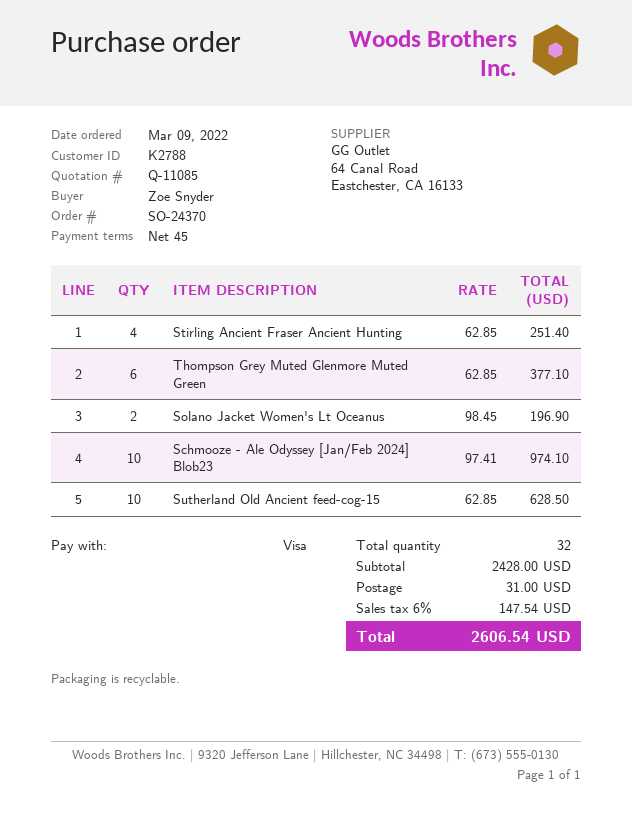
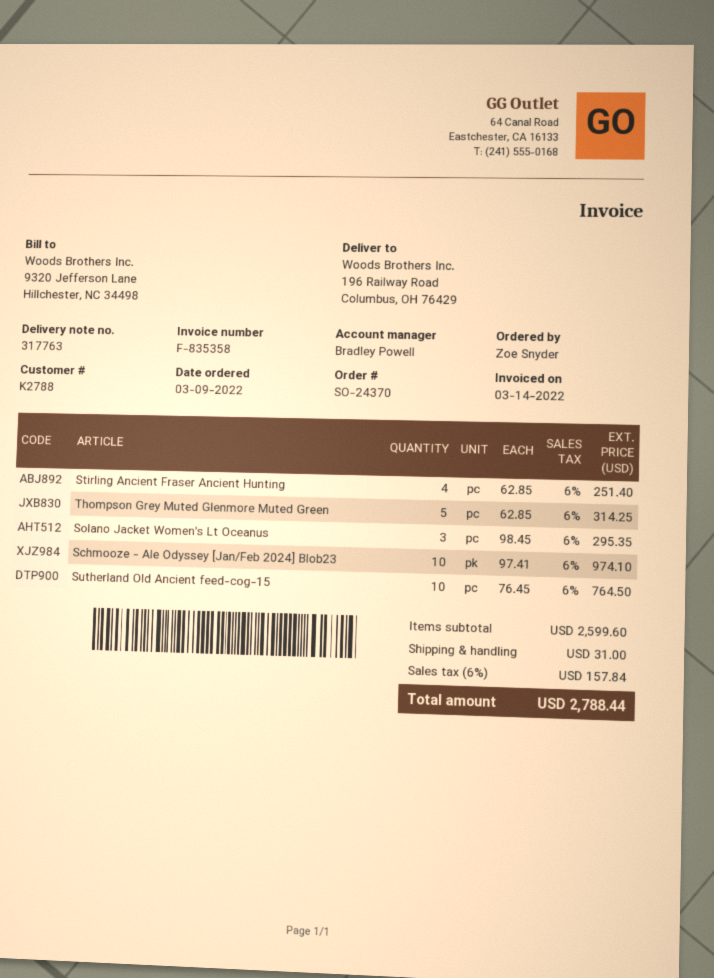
Thompson Grey Muted Glenmore Muted Green: 6 x 62.85 = 377.10 -> 5 x 62.85 = 314.25
Solano Jacket Women's Lt Oceanus: 2 x 98.45 = 196.90 -> 3 x 98.45 = 295.35
Sutherland Old Ancient feed-cog-15: 10 x 62.85 = 628.50 -> 10 x 76.45 = 764.50
subtotal: 2428.00 -> 2599.60
tax: 6% = 147.54 -> 6% = 157.84
total: 2606.54 -> 2788.44

